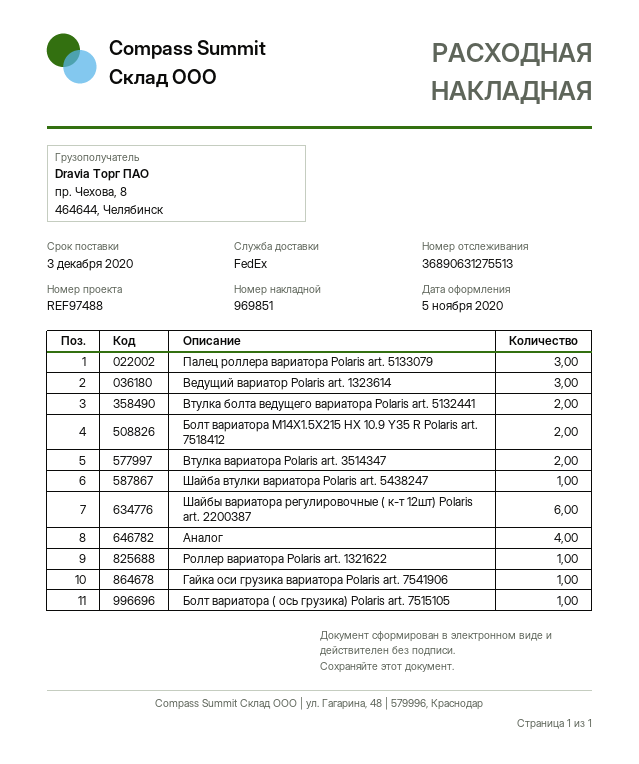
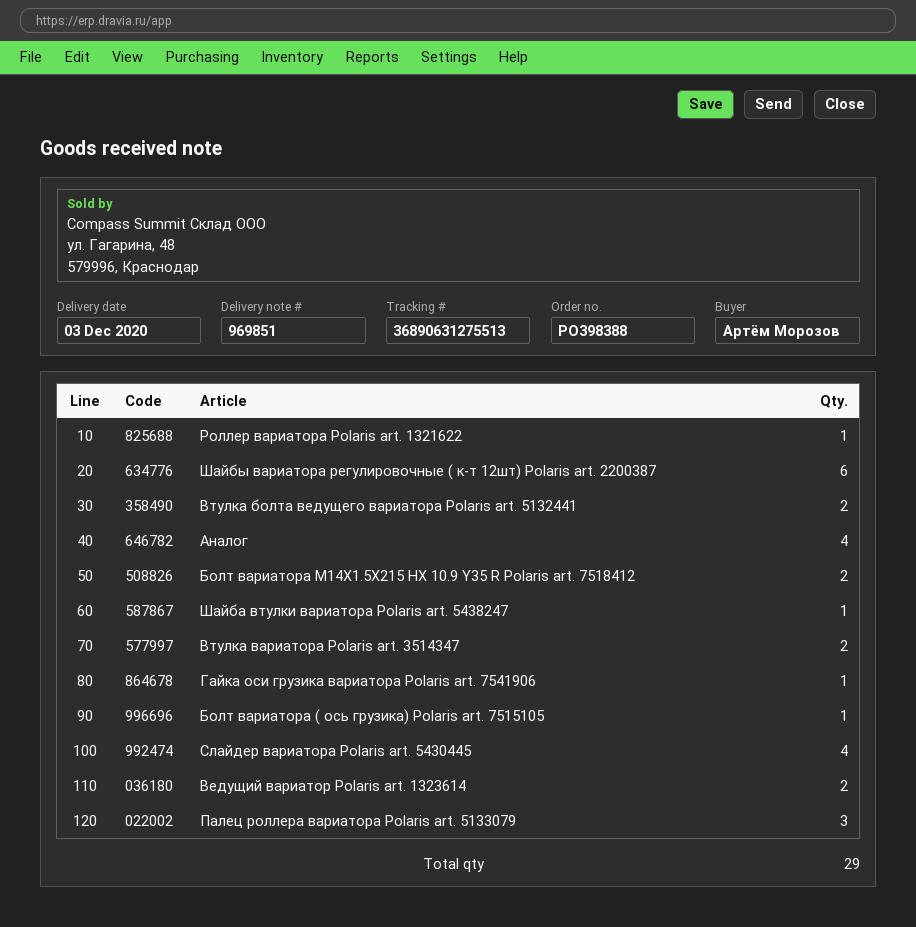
Ведущий вариатор Polaris art. 1323614: 3 -> 2
Слайдер вариатора Polaris art. 5430445: none -> 4

